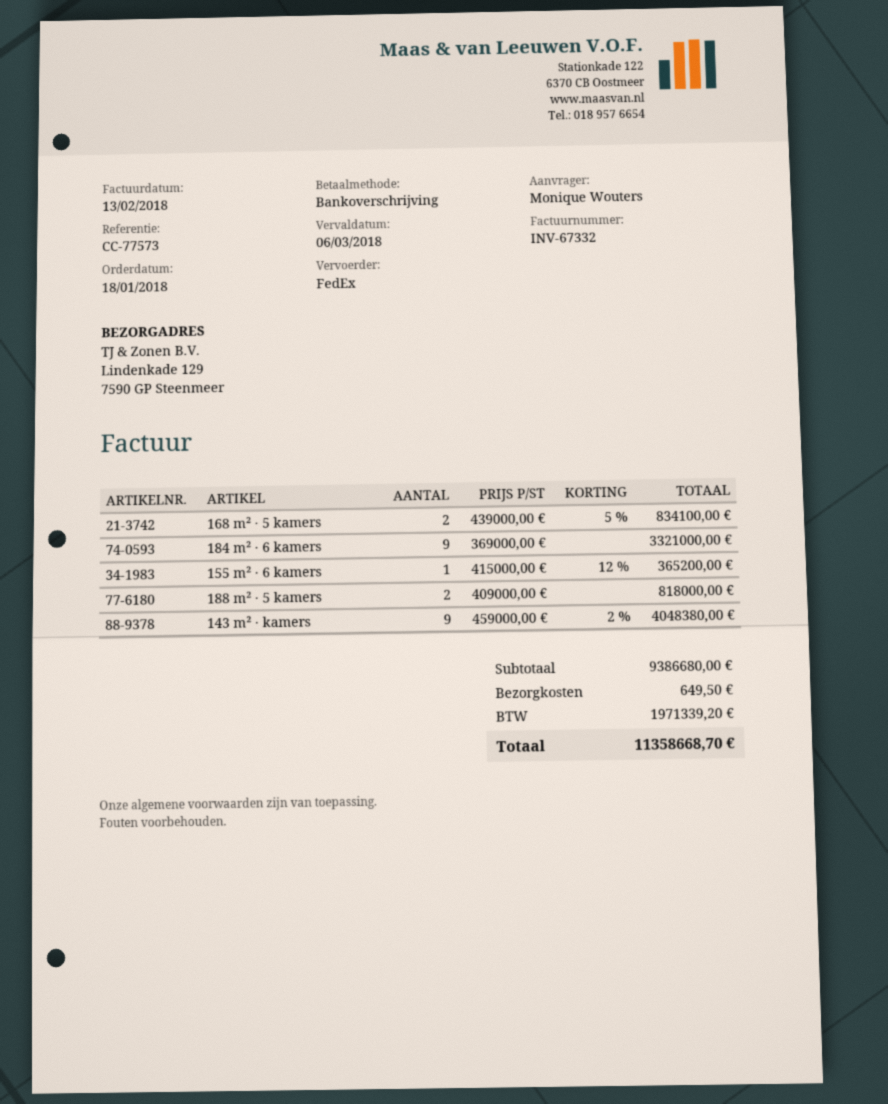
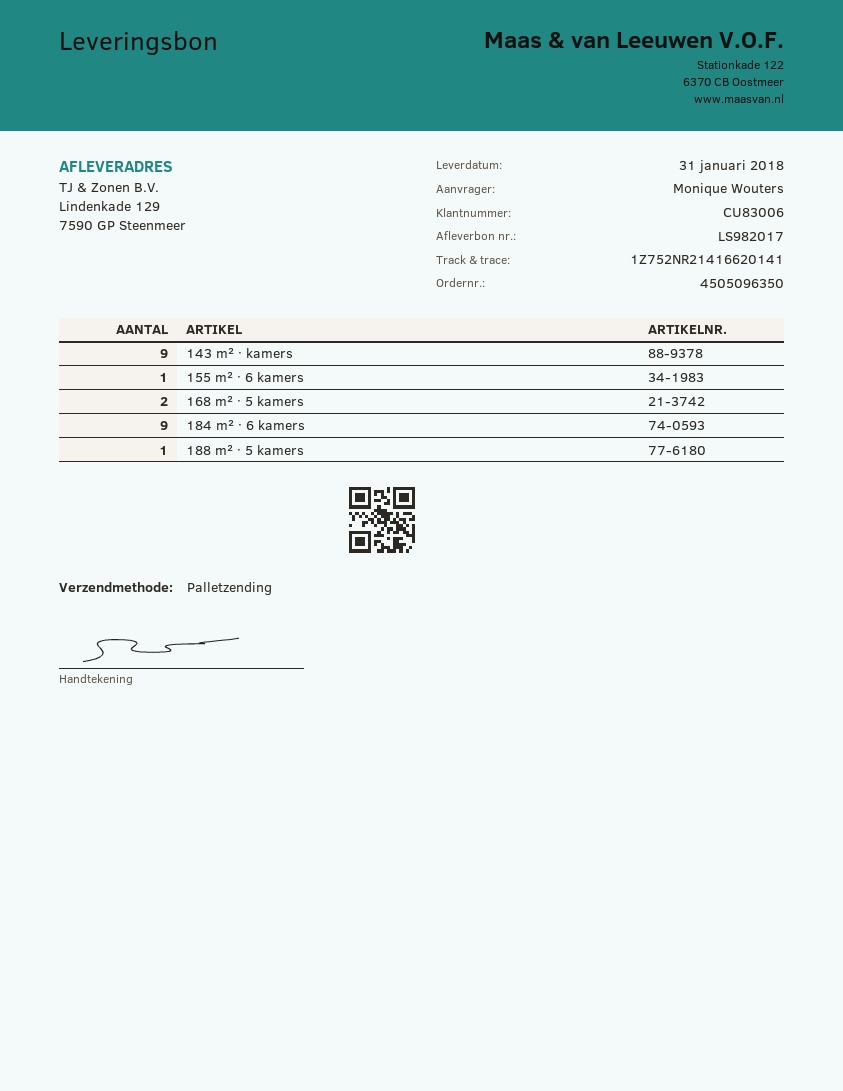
shipping method: FedEx -> pallet freight
188 m² · 5 kamers: 2 -> 1

